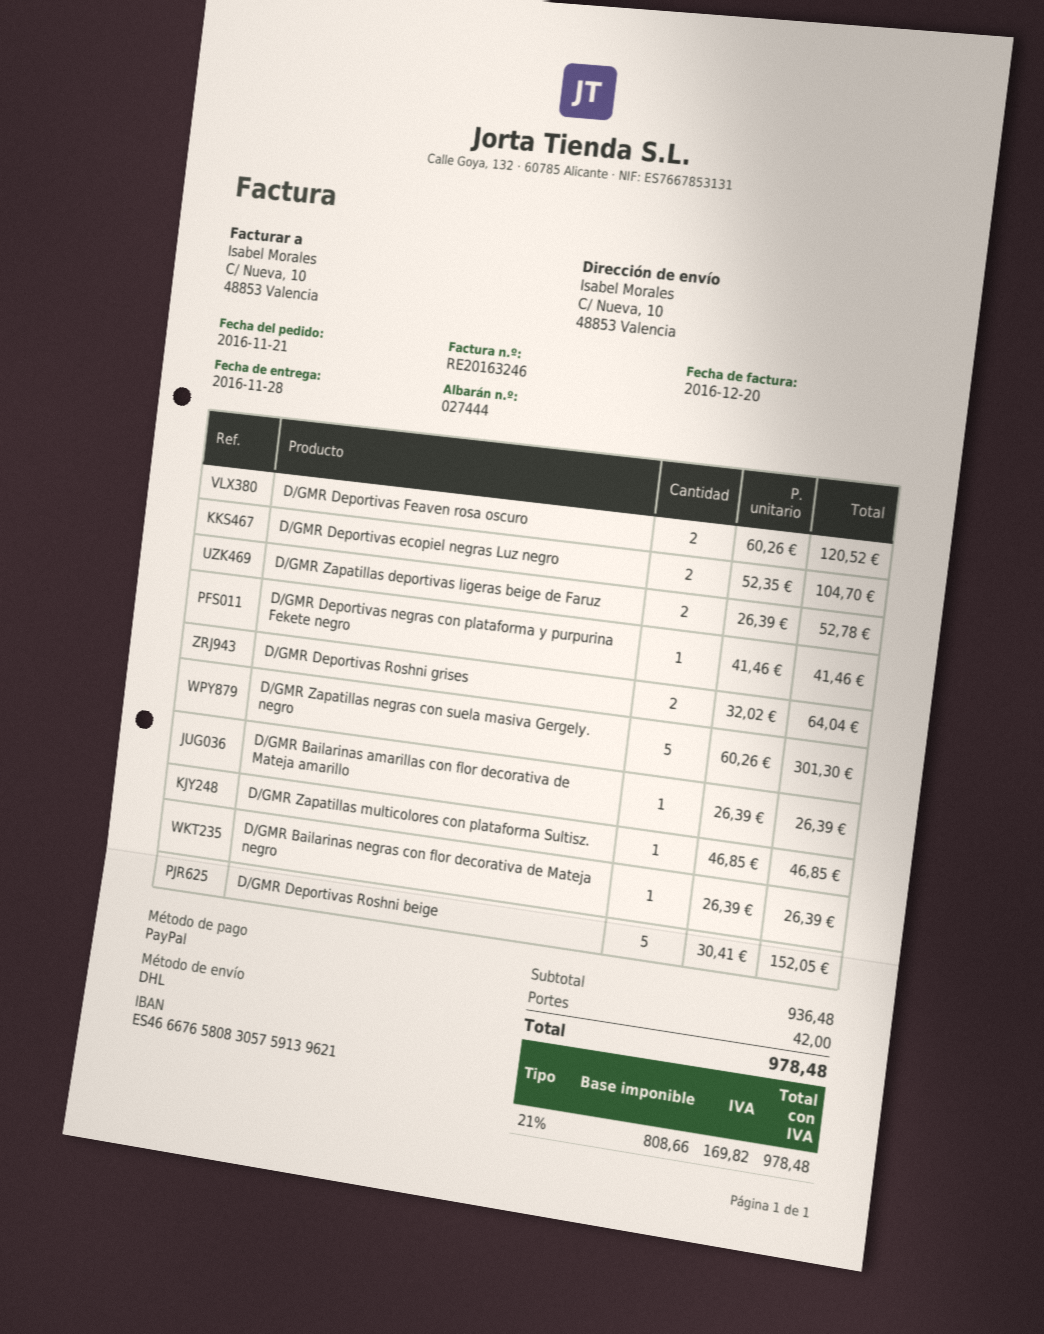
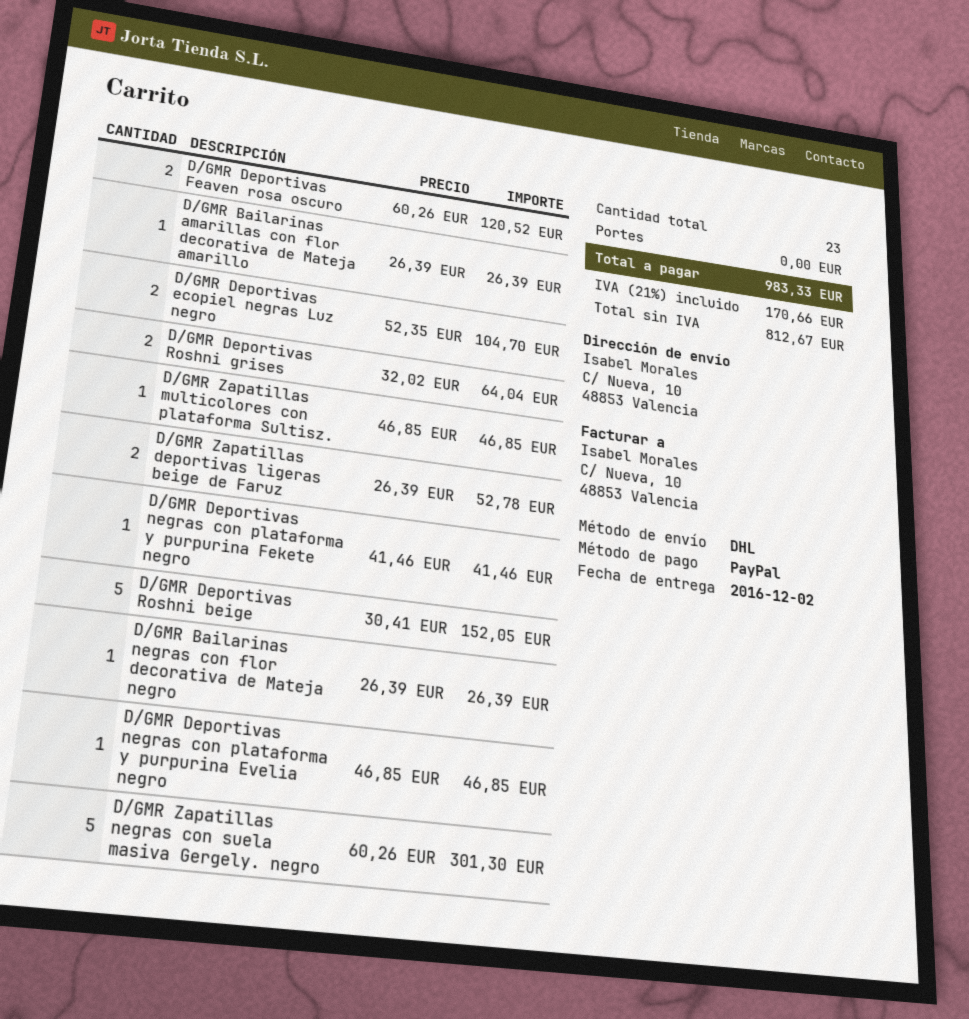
delivery date: 2016-11-28 -> 2016-12-02
D/GMR Deportivas negras con plataforma y purpurina Evelia negro: none -> 1 x 46.85 = 46.85
shipping: 42.00 -> 0.00
net: 808.66 -> 812.67
tax: 21% = 169.82 -> 21% = 170.66
total: 978.48 -> 983.33

